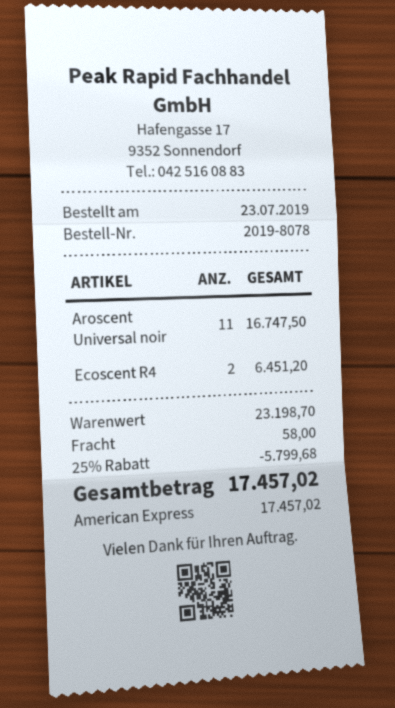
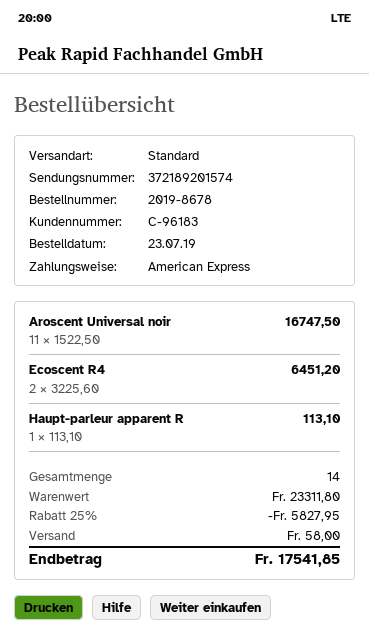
order number: 2019-8078 -> 2019-8678
Haupt-parleur apparent R: none -> 1 for 113.10
subtotal: 23198.70 -> 23311.80
discount: 25% = 5799.68 -> 25% = 5827.95
total: 17457.02 -> 17541.85

